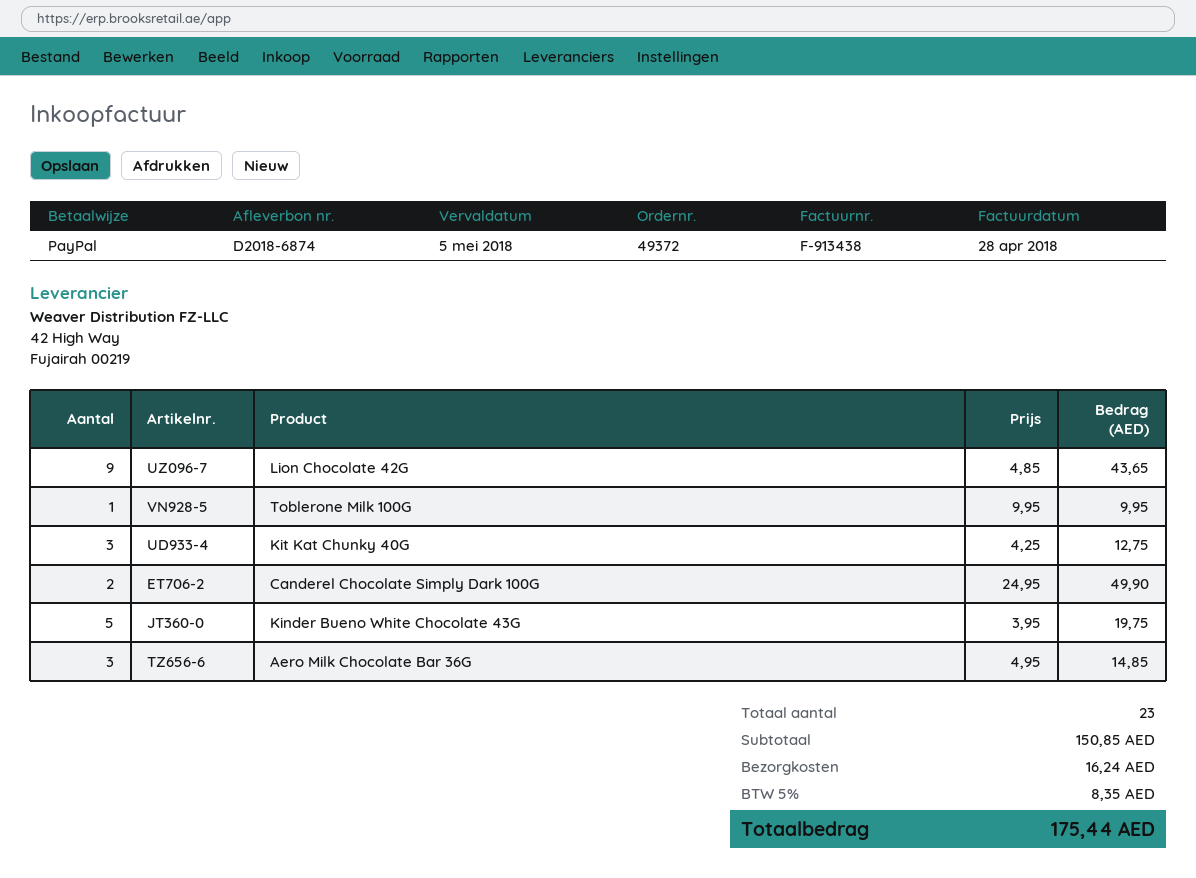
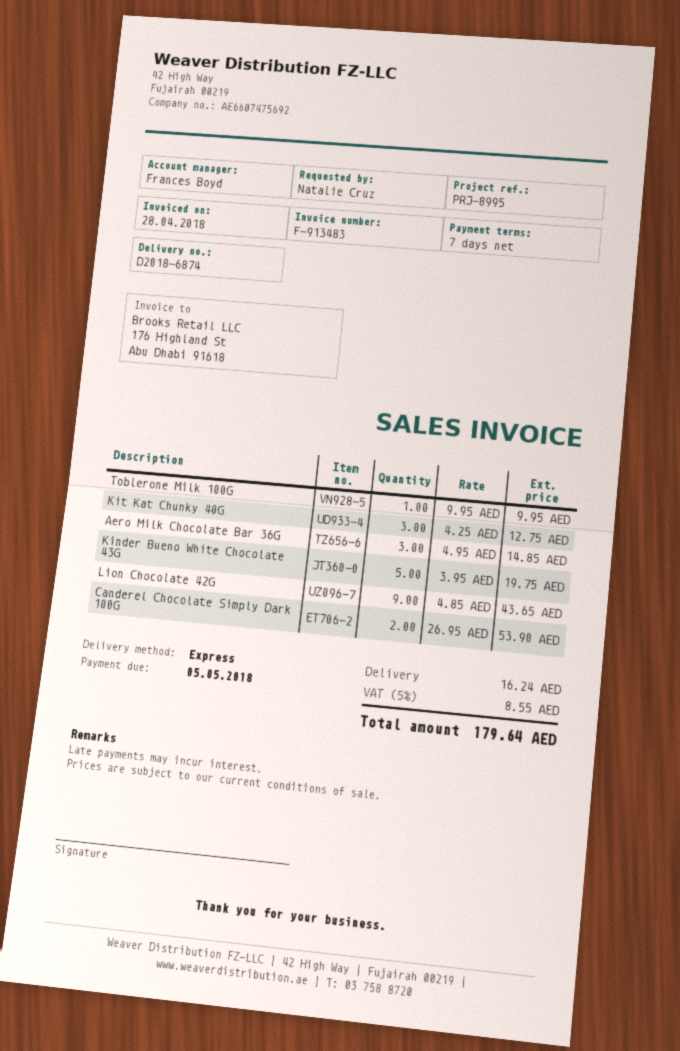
invoice number: F-913438 -> F-913483
Canderel Chocolate Simply Dark 100G: 2 x 24.95 = 49.90 -> 2 x 26.95 = 53.90
tax: 5% = 8.35 -> 5% = 8.55
total: 175.44 -> 179.64

